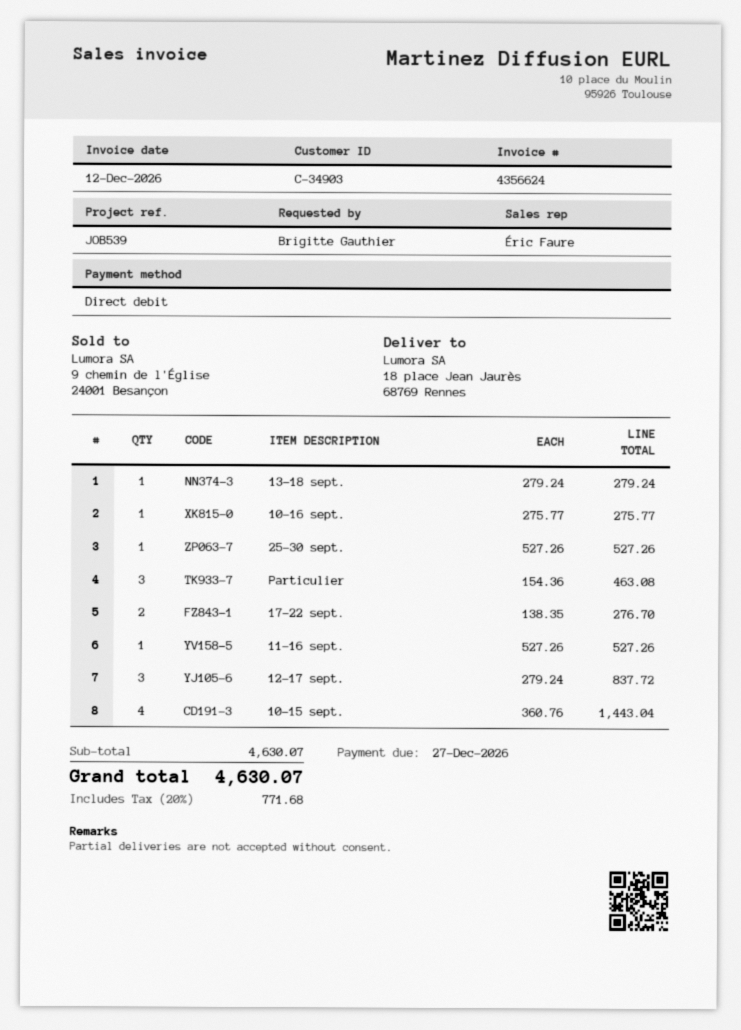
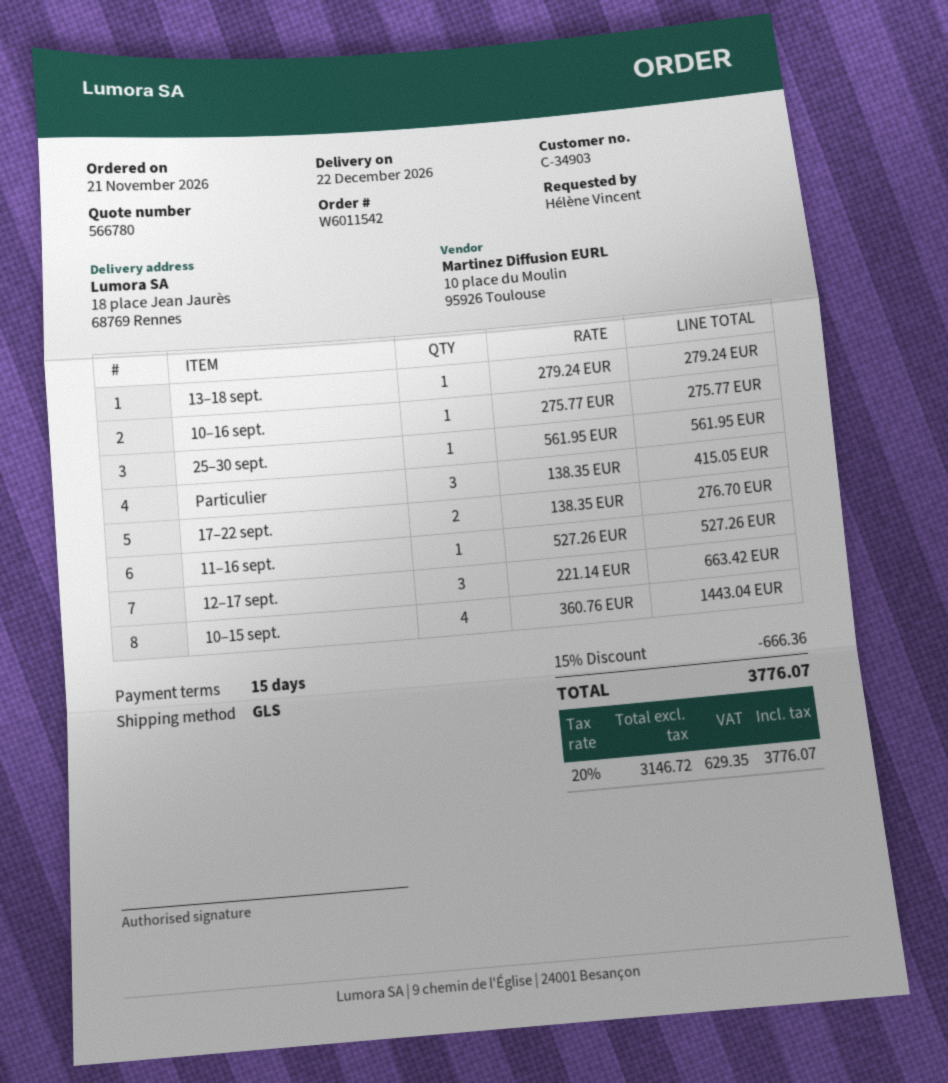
ordered by: Brigitte Gauthier -> Hélène Vincent
25–30 sept.: 1 x 527.26 = 527.26 -> 1 x 561.95 = 561.95
Particulier: 3 x 154.36 = 463.08 -> 3 x 138.35 = 415.05
12–17 sept.: 3 x 279.24 = 837.72 -> 3 x 221.14 = 663.42
discount: none -> 15% = 666.36
tax: 20% = 771.68 -> 20% = 629.35
total: 4630.07 -> 3776.07

